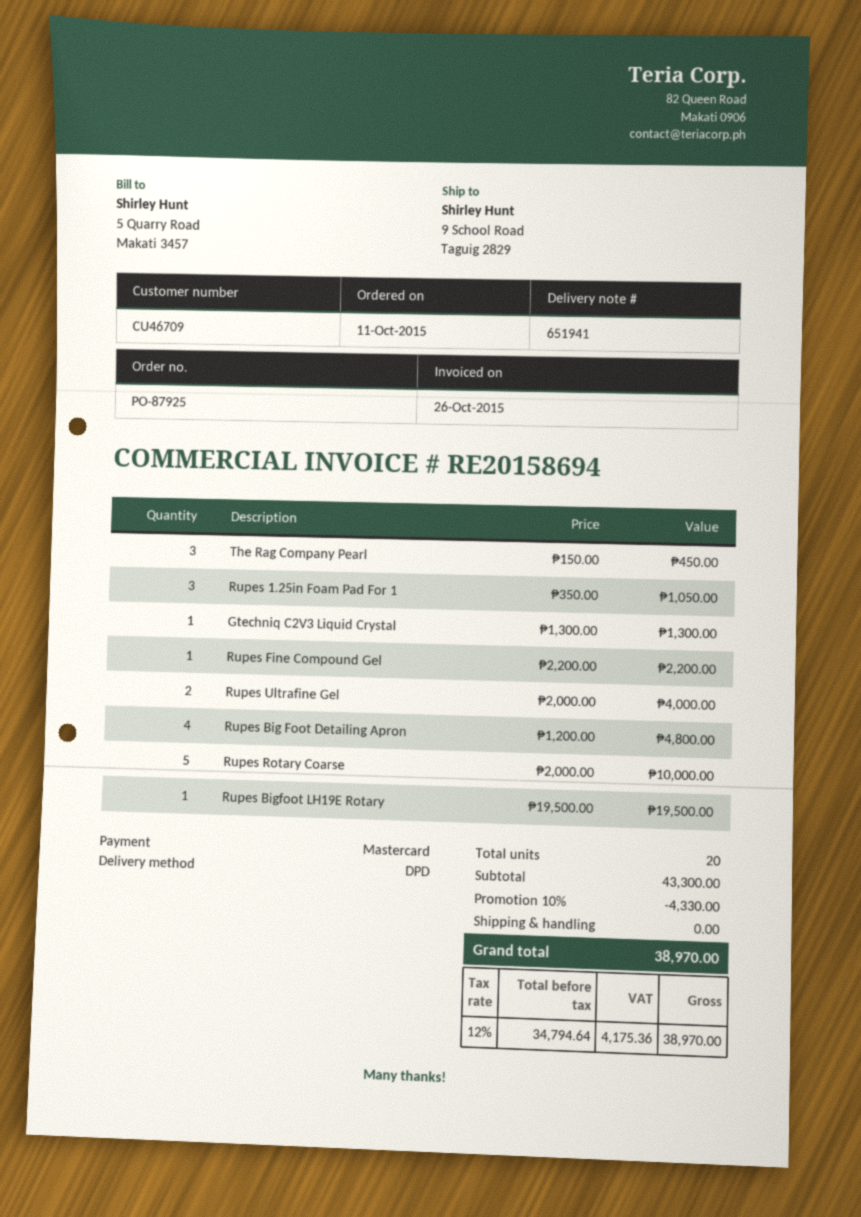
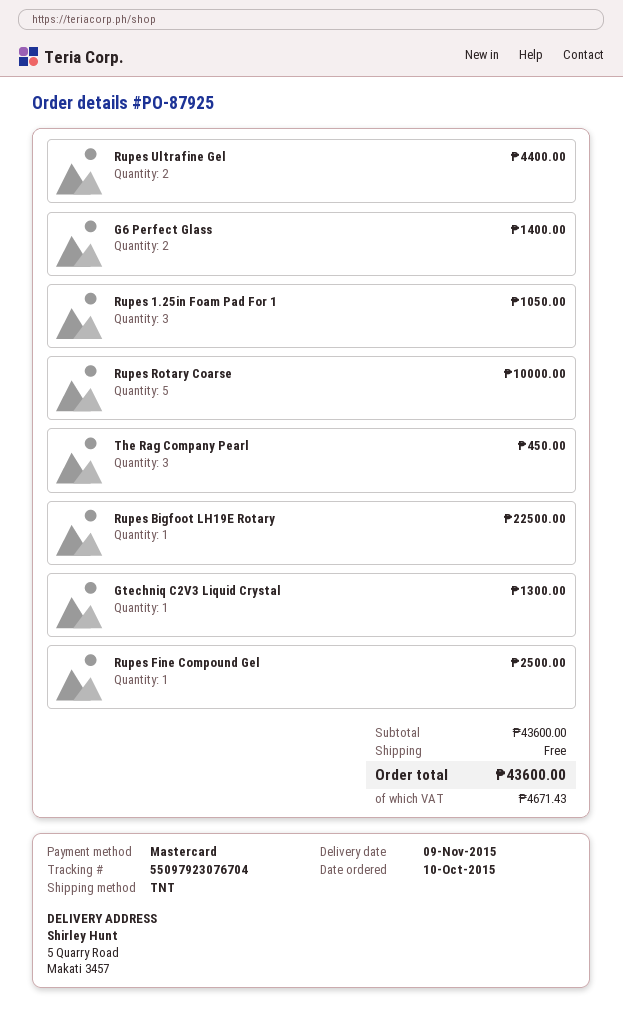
order date: 2015-10-11 -> 2015-10-10
shipping method: DPD -> TNT
ship to: 9 School Road, Taguig 2829 -> 5 Quarry Road, Makati 3457
Rupes Fine Compound Gel: 1 for 2200.00 -> 1 for 2500.00
Rupes Ultrafine Gel: 2 for 4000.00 -> 2 for 4400.00
Rupes Big Foot Detailing Apron: 4 for 4800.00 -> none
Rupes Bigfoot LH19E Rotary: 1 for 19500.00 -> 1 for 22500.00
G6 Perfect Glass: none -> 2 for 1400.00
subtotal: 43300.00 -> 43600.00
discount: 10% = 4330.00 -> none
tax: 4175.36 -> 4671.43
total: 38970.00 -> 43600.00

